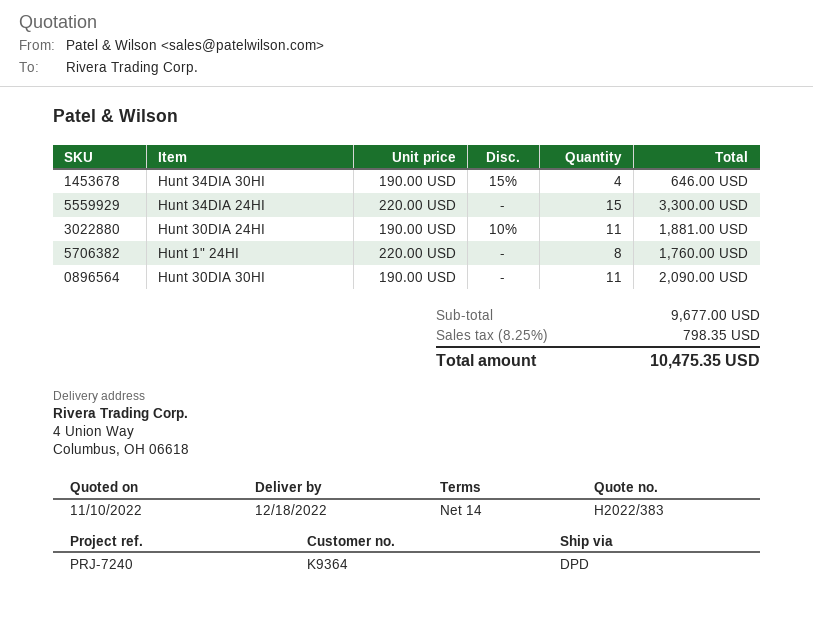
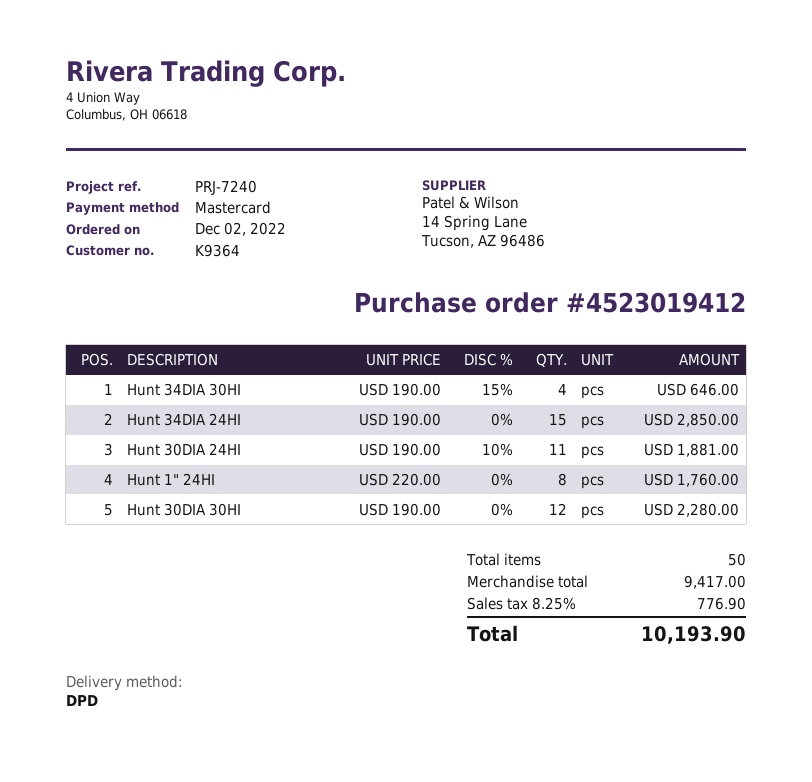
Hunt 34DIA 24HI: 15 x 220.00 = 3300.00 -> 15 x 190.00 = 2850.00
Hunt 30DIA 30HI: 11 x 190.00 = 2090.00 -> 12 x 190.00 = 2280.00
subtotal: 9677.00 -> 9417.00
tax: 8.25% = 798.35 -> 8.25% = 776.90
total: 10475.35 -> 10193.90

